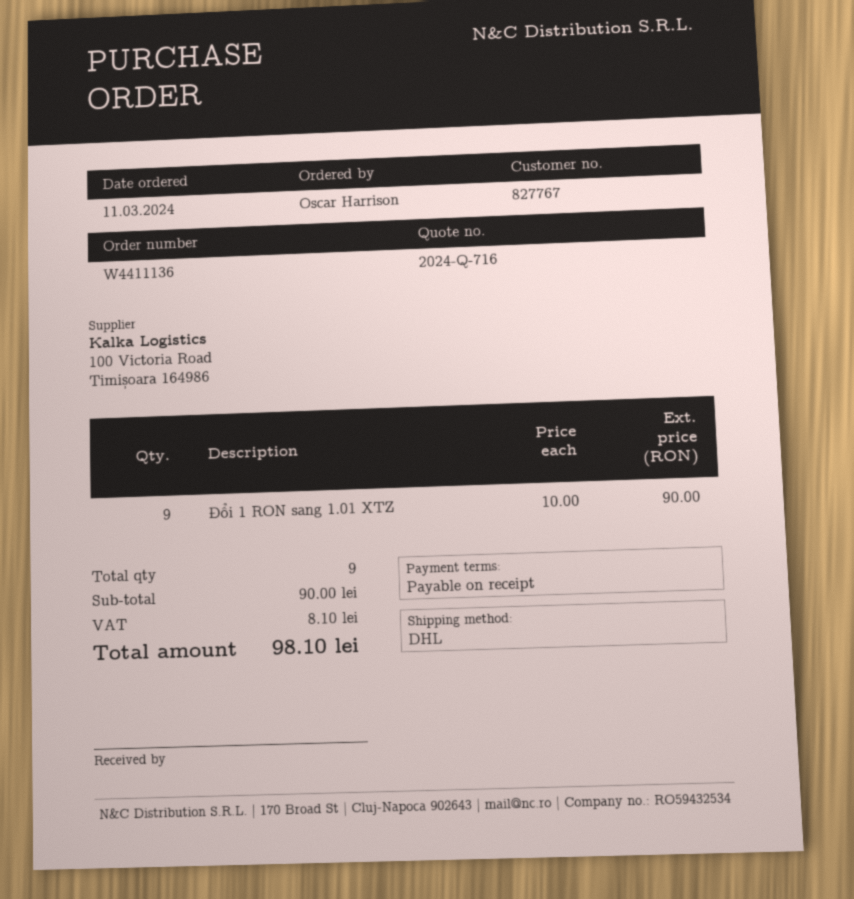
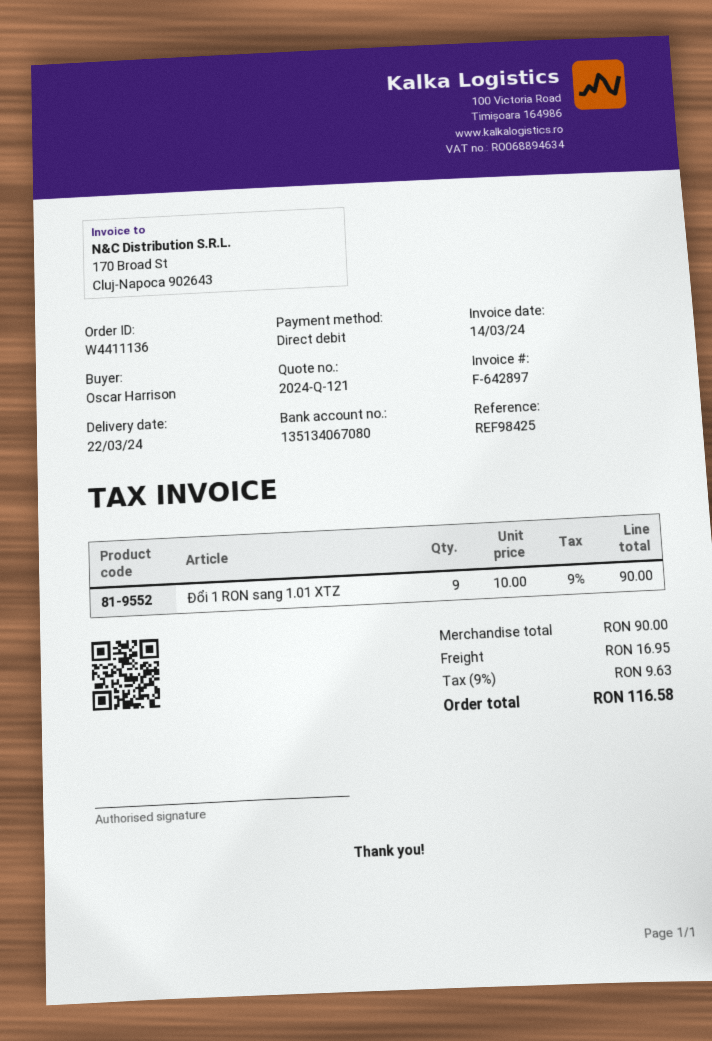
quote number: 2024-Q-716 -> 2024-Q-121
shipping: none -> 16.95
tax: 8.10 -> 9.63
total: 98.10 -> 116.58

